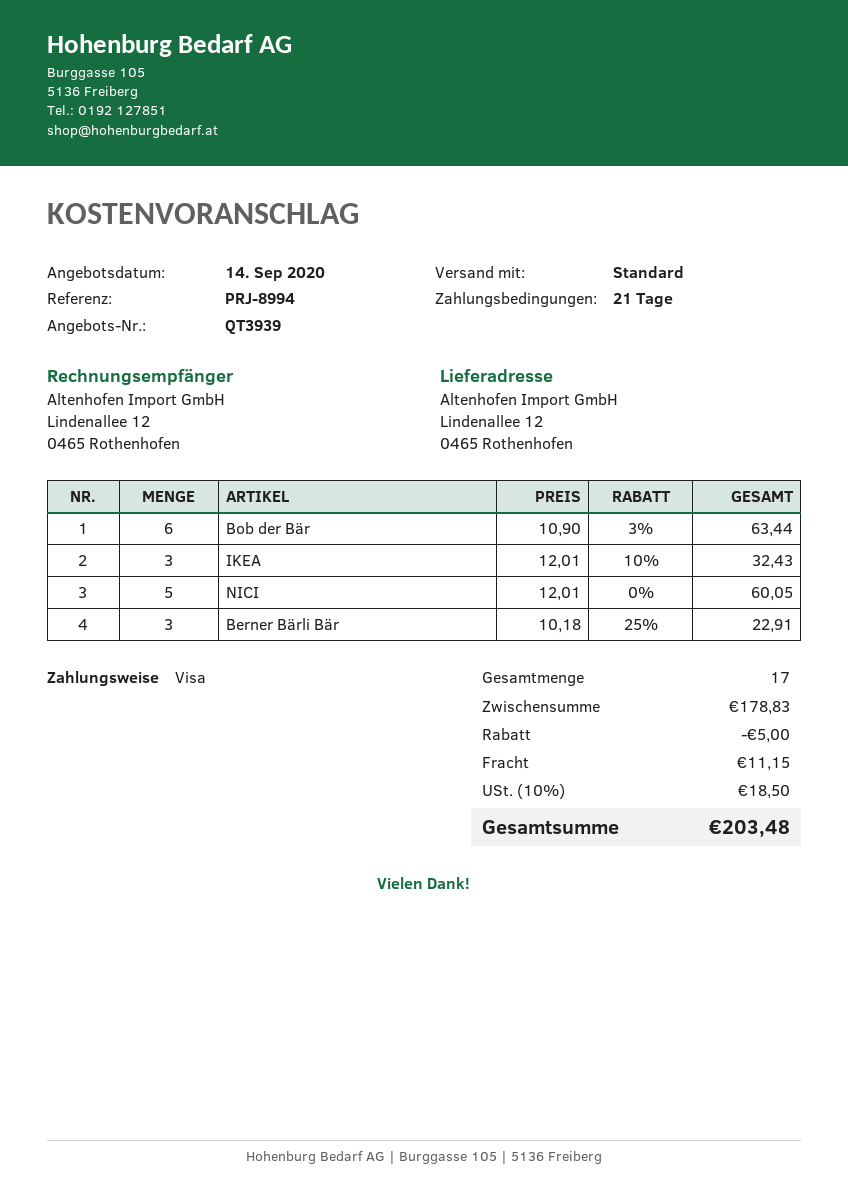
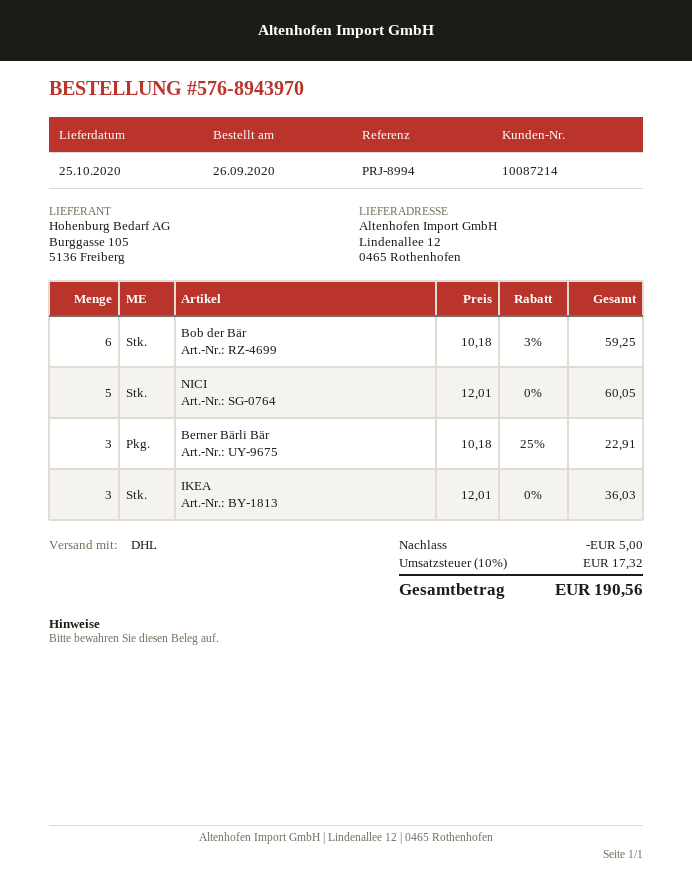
shipping method: standard -> DHL
Bob der Bär: 6 x 10.90 - 3% = 63.44 -> 6 x 10.18 - 3% = 59.25
IKEA: 3 x 12.01 - 10% = 32.43 -> 3 x 12.01 = 36.03
shipping: 11.15 -> none
tax: 10% = 18.50 -> 10% = 17.32
total: 203.48 -> 190.56

